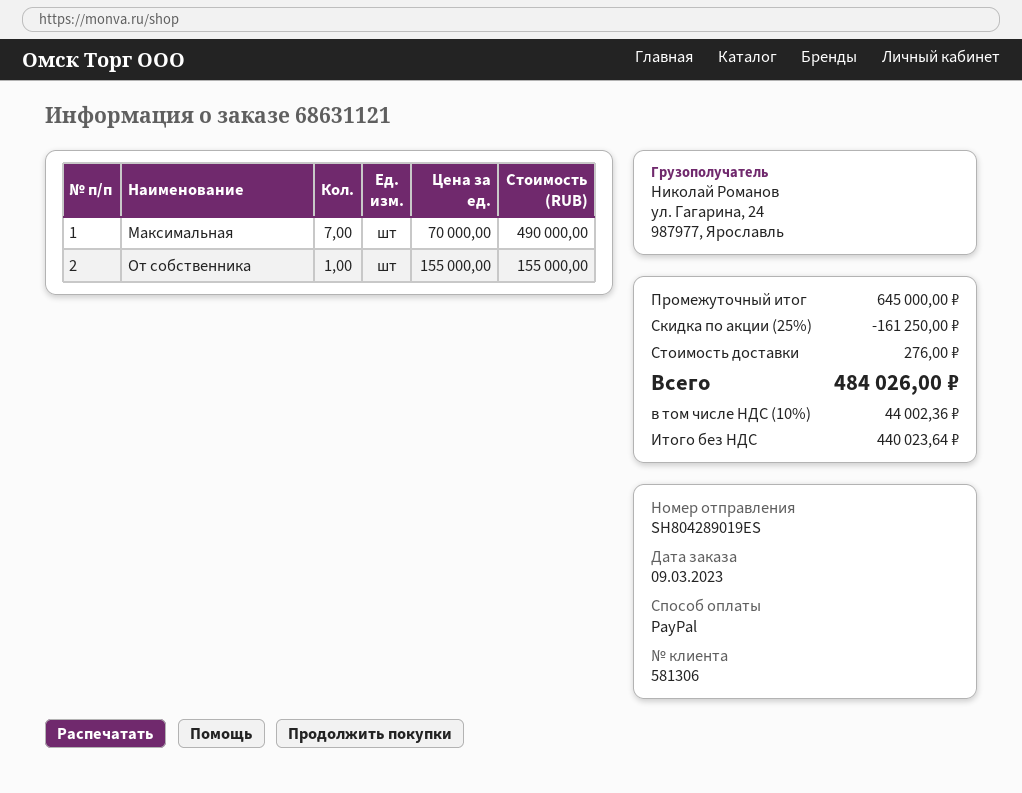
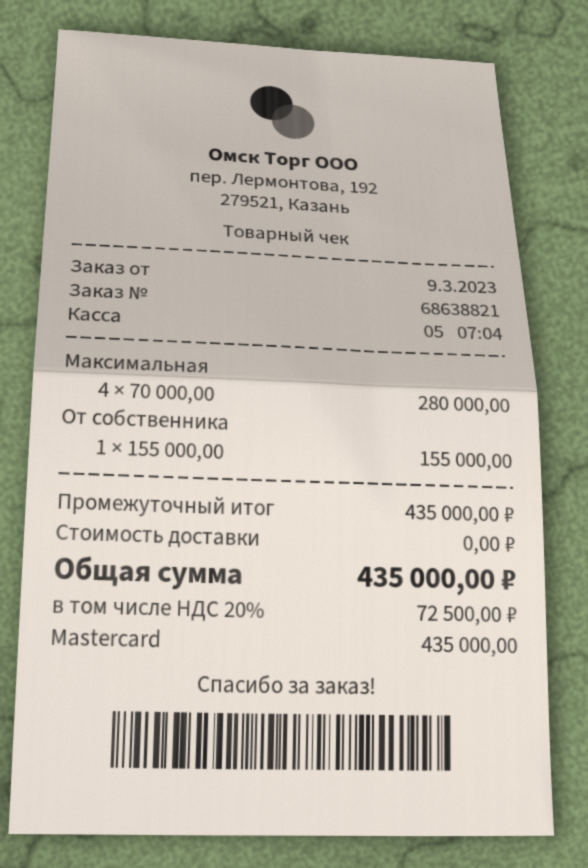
order number: 68631121 -> 68638821
payment method: PayPal -> Mastercard
Максимальная: 7 x 70000.00 = 490000.00 -> 4 x 70000.00 = 280000.00
subtotal: 645000.00 -> 435000.00
discount: 25% = 161250.00 -> none
shipping: 276.00 -> 0.00
tax: 10% = 44002.36 -> 20% = 72500.00
total: 484026.00 -> 435000.00

